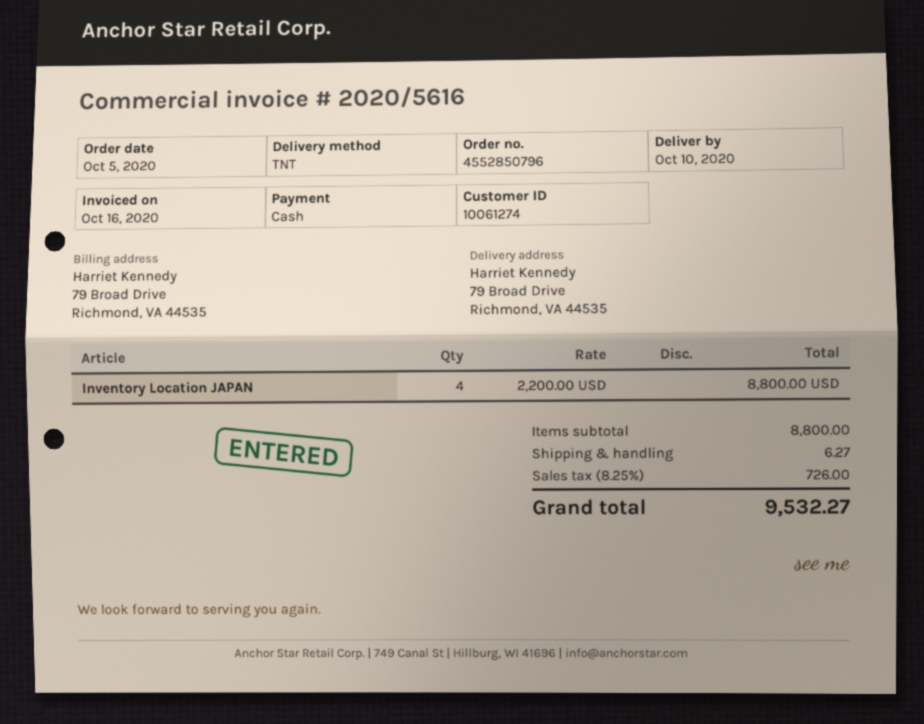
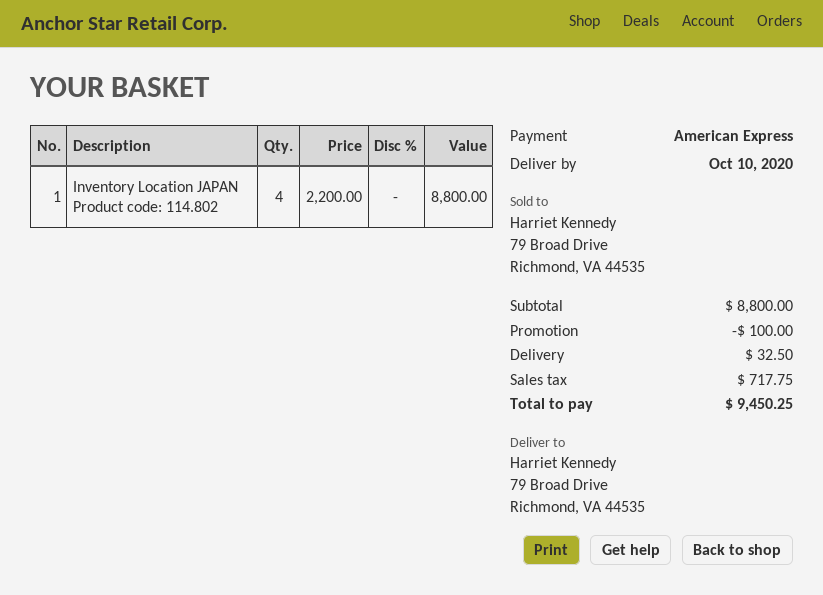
payment method: cash -> American Express
discount: none -> 100.00
shipping: 6.27 -> 32.50
tax: 726.00 -> 717.75
total: 9532.27 -> 9450.25

